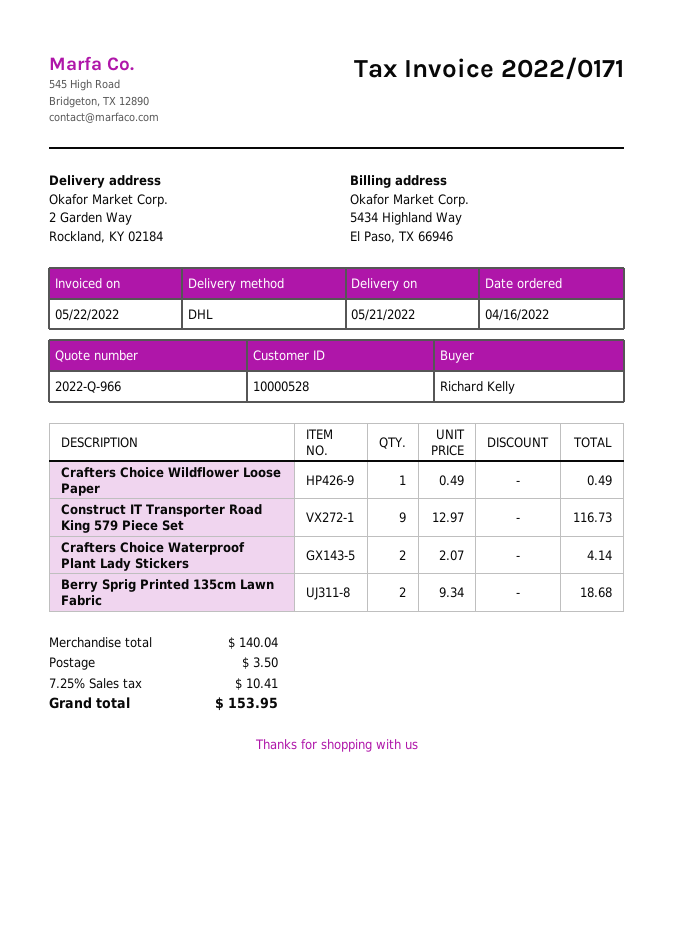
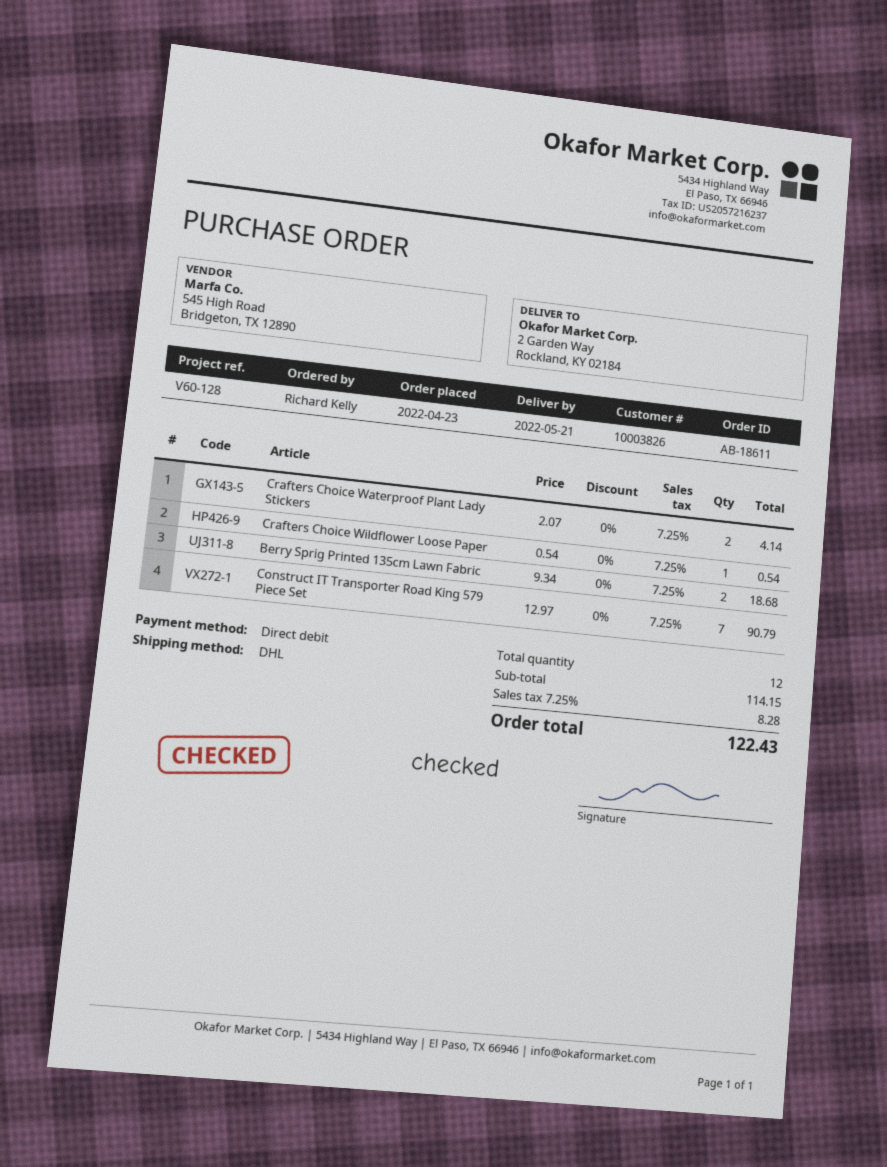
order date: 2022-04-16 -> 2022-04-23
customer number: 10000528 -> 10003826
Crafters Choice Wildflower Loose Paper: 1 x 0.49 = 0.49 -> 1 x 0.54 = 0.54
Construct IT Transporter Road King 579 Piece Set: 9 x 12.97 = 116.73 -> 7 x 12.97 = 90.79
subtotal: 140.04 -> 114.15
shipping: 3.50 -> none
tax: 7.25% = 10.41 -> 7.25% = 8.28
total: 153.95 -> 122.43

